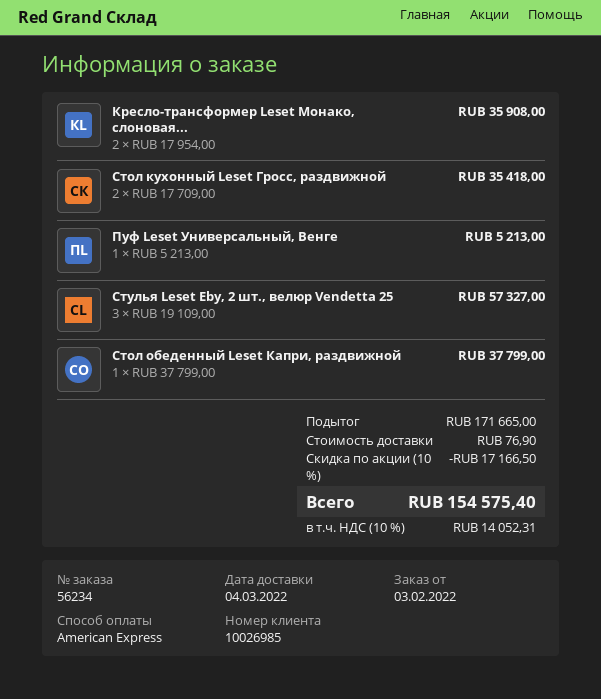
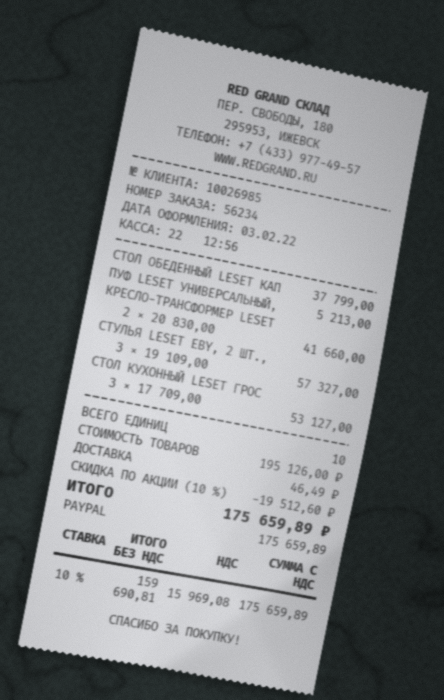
payment method: American Express -> PayPal
Кресло-трансформер Leset Монако, слоновая...: 2 x 17954.00 = 35908.00 -> 2 x 20830.00 = 41660.00
Стол кухонный Leset Гросс, раздвижной: 2 x 17709.00 = 35418.00 -> 3 x 17709.00 = 53127.00
subtotal: 171665.00 -> 195126.00
discount: 10% = 17166.50 -> 10% = 19512.60
shipping: 76.90 -> 46.49
tax: 10% = 14052.31 -> 10% = 15969.08
total: 154575.40 -> 175659.89

